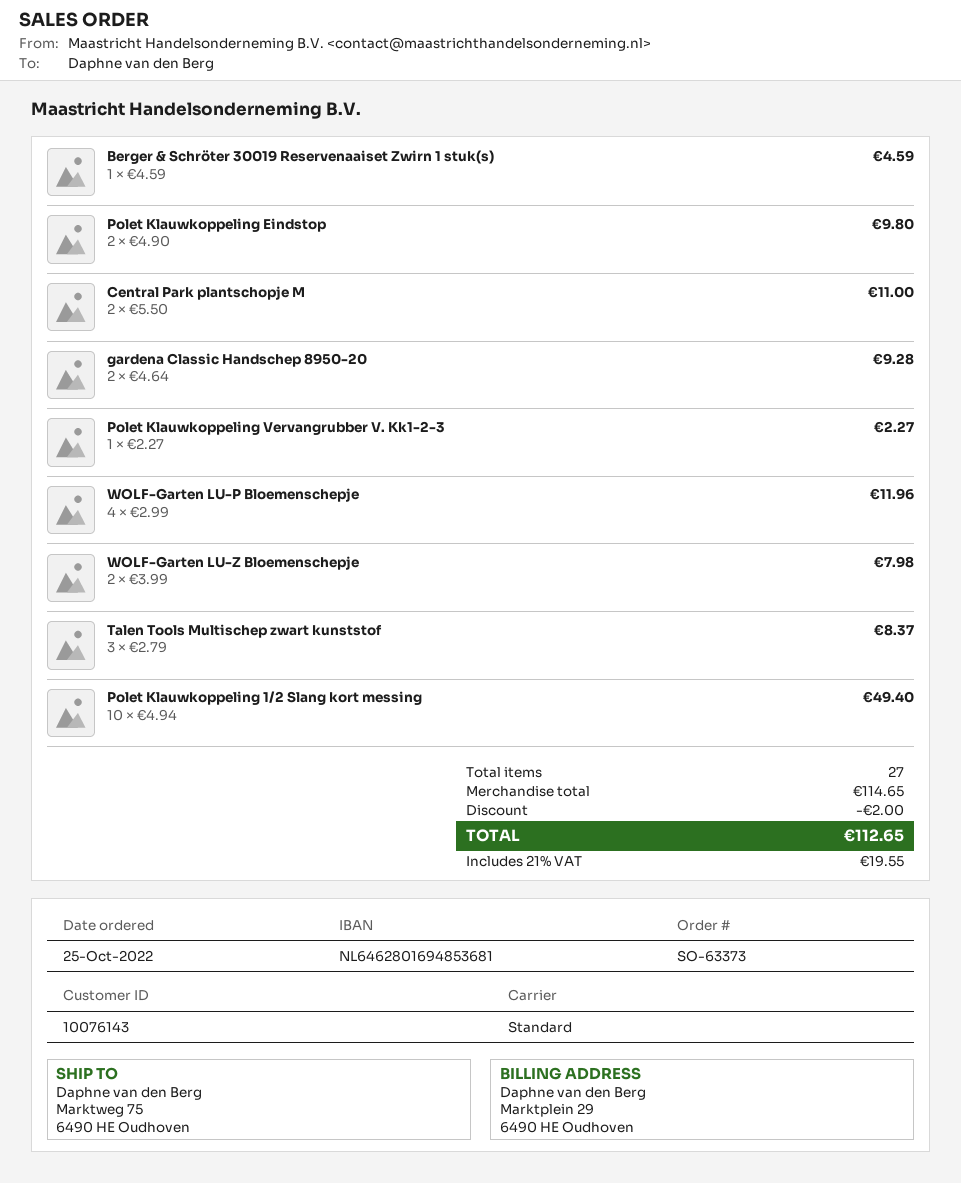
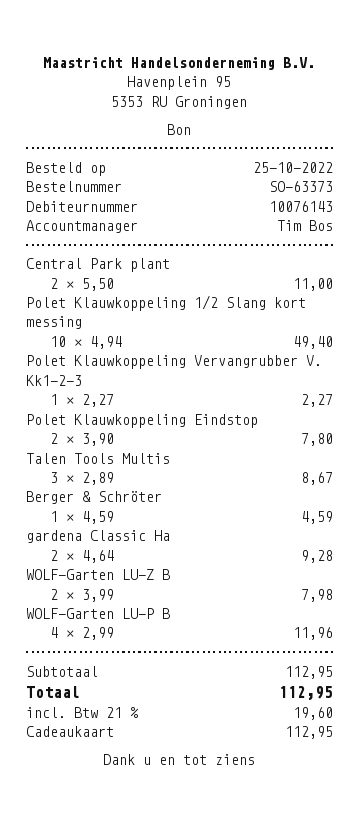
Polet Klauwkoppeling Eindstop: 2 x 4.90 = 9.80 -> 2 x 3.90 = 7.80
Talen Tools Multischep zwart kunststof: 3 x 2.79 = 8.37 -> 3 x 2.89 = 8.67
subtotal: 114.65 -> 112.95
discount: 2.00 -> none
tax: 21% = 19.55 -> 21% = 19.60
total: 112.65 -> 112.95

